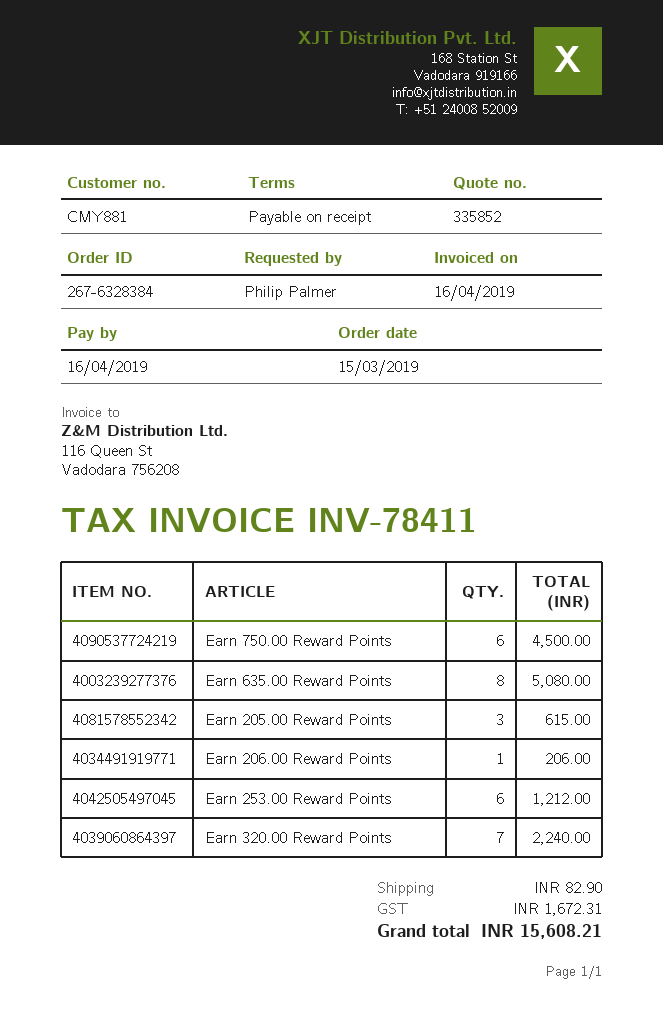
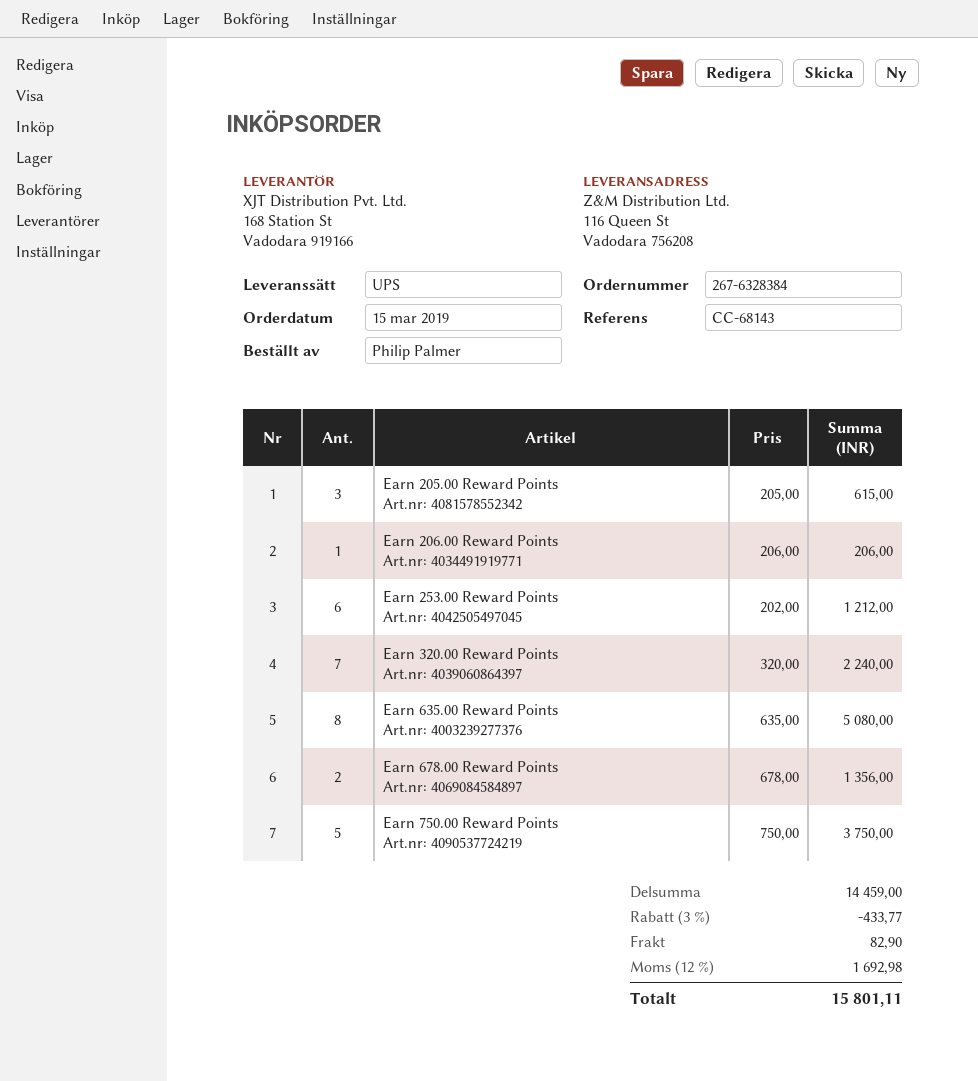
Earn 750.00 Reward Points: 6 for 4500.00 -> 5 for 3750.00
Earn 678.00 Reward Points: none -> 2 for 1356.00
discount: none -> 3% = 433.77
tax: 1672.31 -> 1692.98
total: 15608.21 -> 15801.11

